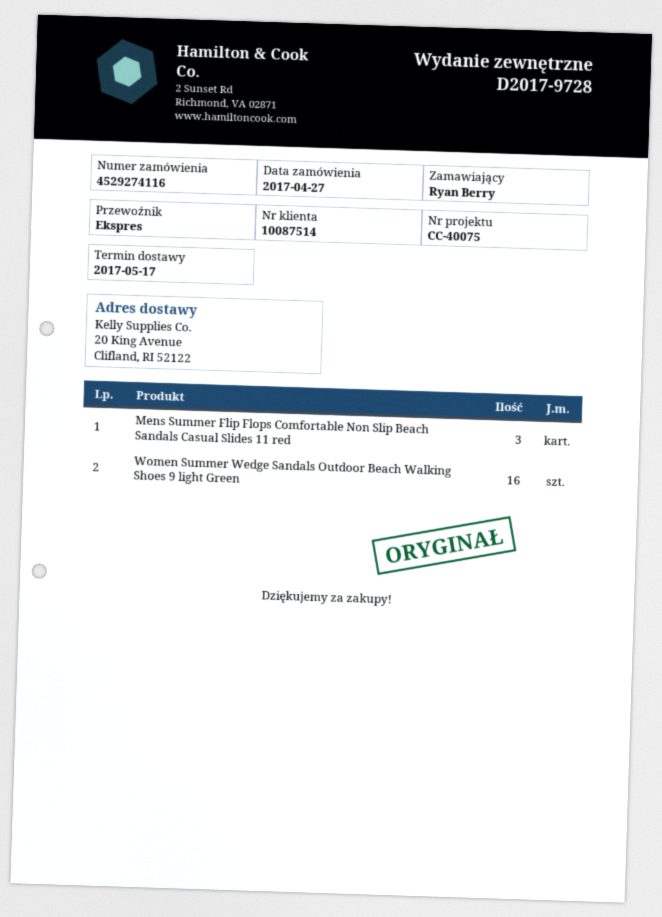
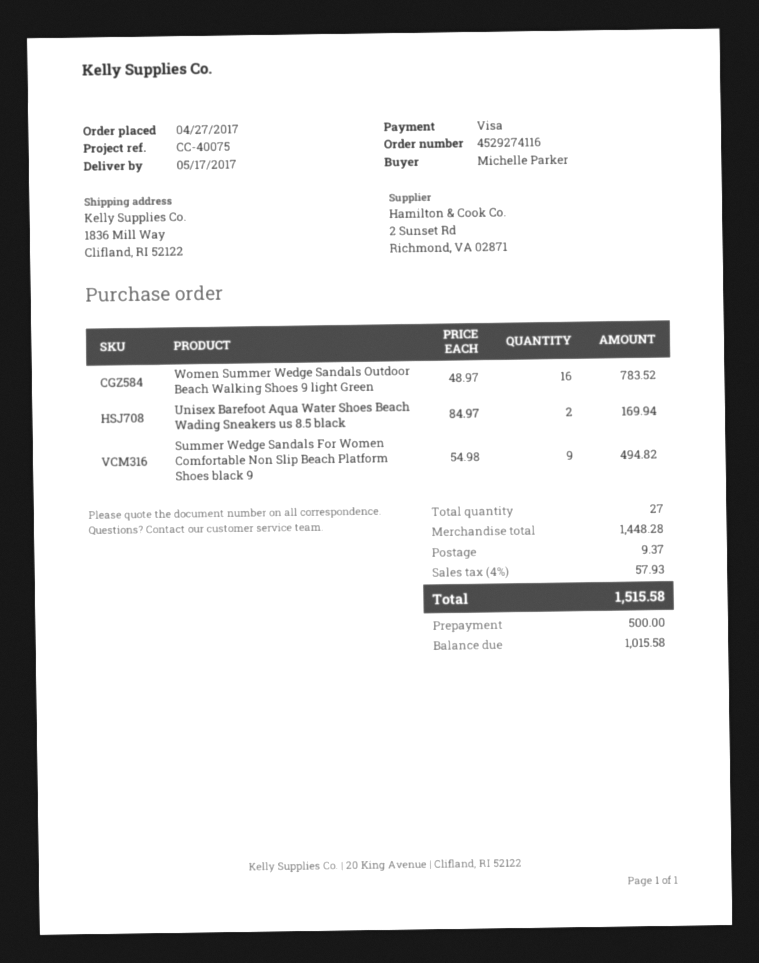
ordered by: Ryan Berry -> Michelle Parker
ship to: 20 King Avenue, Clifland, RI 52122 -> 1836 Mill Way, Clifland, RI 52122
Mens Summer Flip Flops Comfortable Non Slip Beach Sandals Casual Slides 11 red: 3 -> none
Unisex Barefoot Aqua Water Shoes Beach Wading Sneakers us 8.5 black: none -> 2
Summer Wedge Sandals For Women Comfortable Non Slip Beach Platform Shoes black 9: none -> 9

